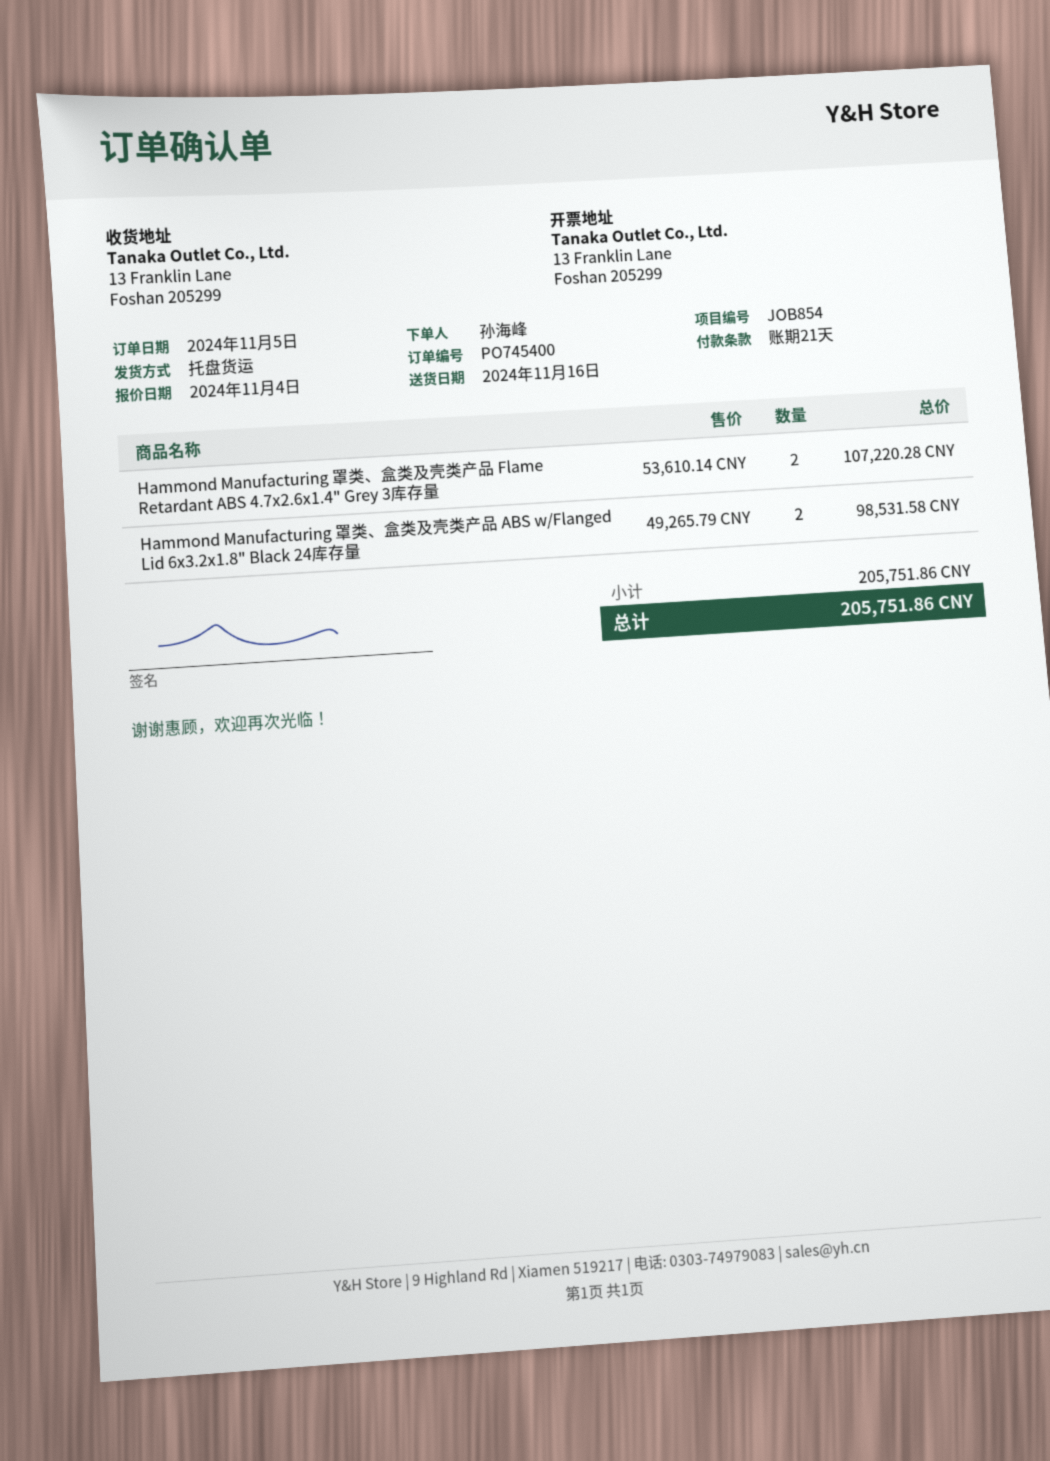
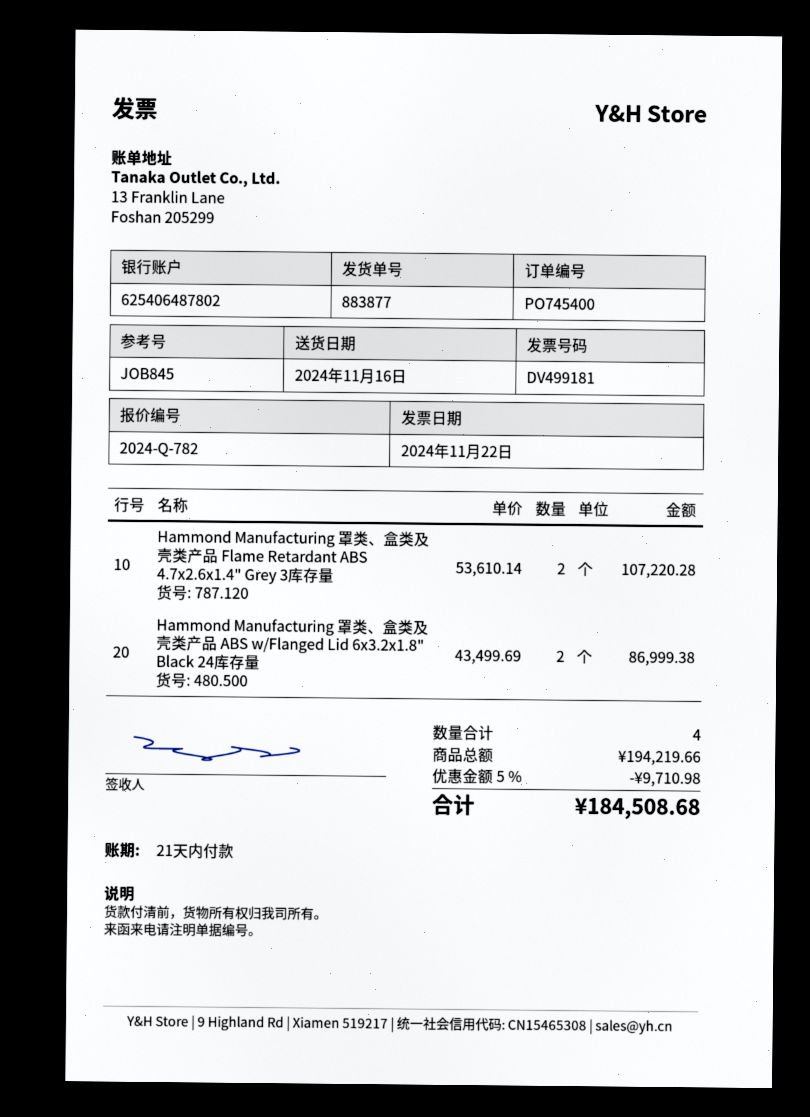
reference: JOB854 -> JOB845
Hammond Manufacturing 罩类、盒类及壳类产品 ABS w/Flanged Lid 6x3.2x1.8" Black 24库存量: 2 x 49265.79 = 98531.58 -> 2 x 43499.69 = 86999.38
subtotal: 205751.86 -> 194219.66
discount: none -> 5% = 9710.98
total: 205751.86 -> 184508.68

